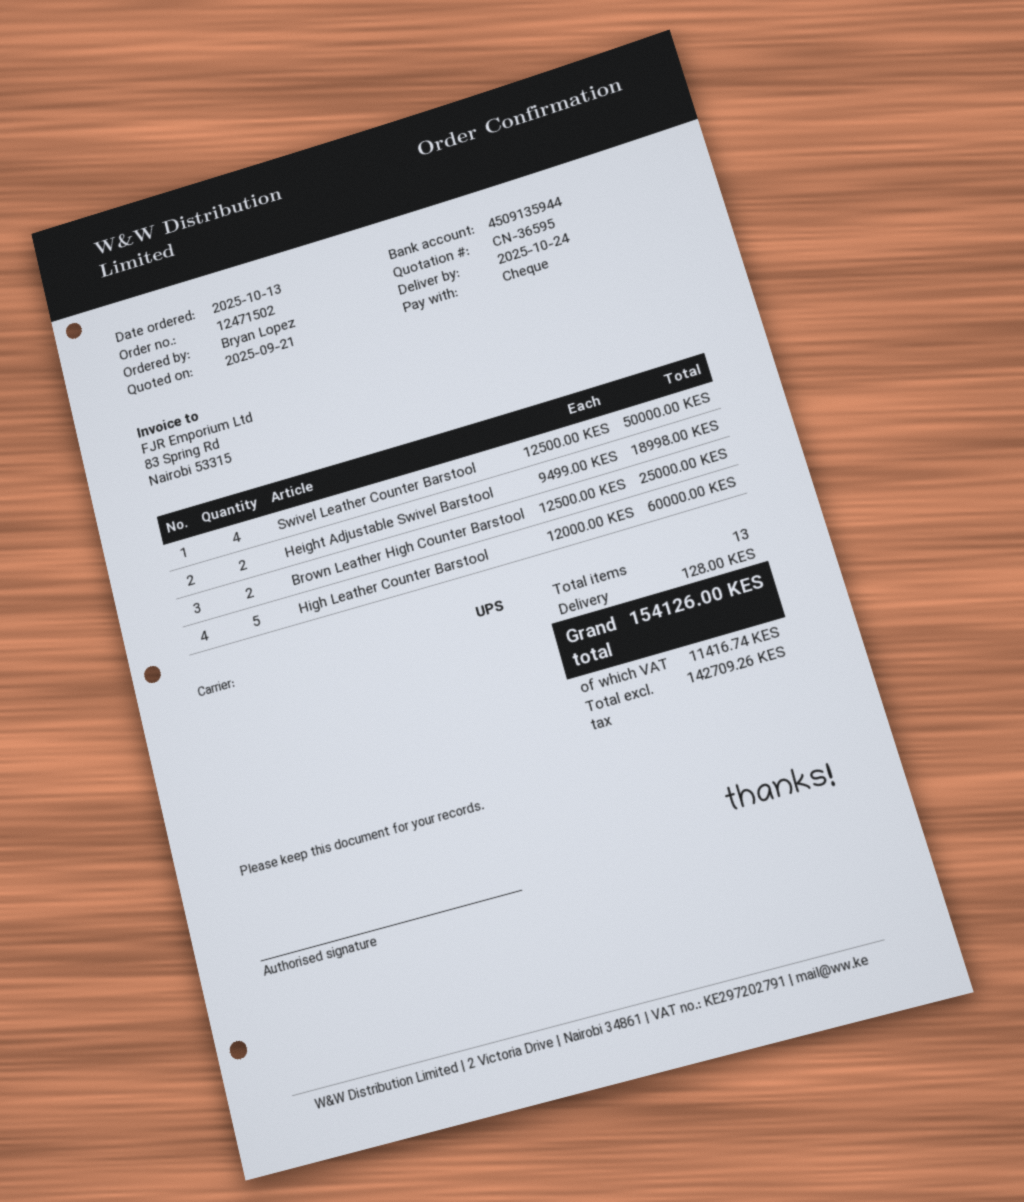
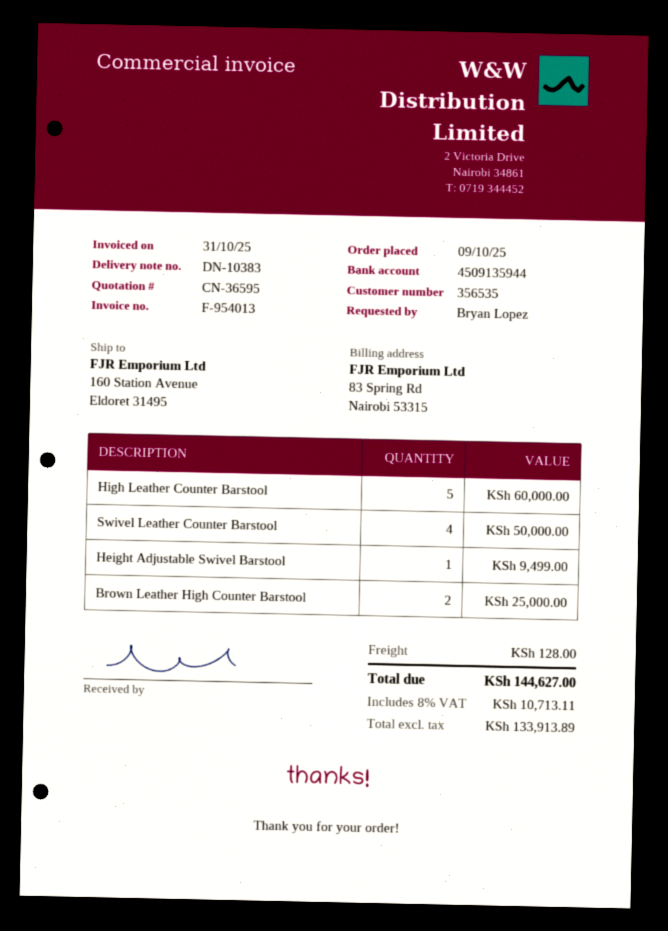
order date: 2025-10-13 -> 2025-10-09
Height Adjustable Swivel Barstool: 2 for 18998.00 -> 1 for 9499.00
net: 142709.26 -> 133913.89
tax: 11416.74 -> 10713.11
total: 154126.00 -> 144627.00

